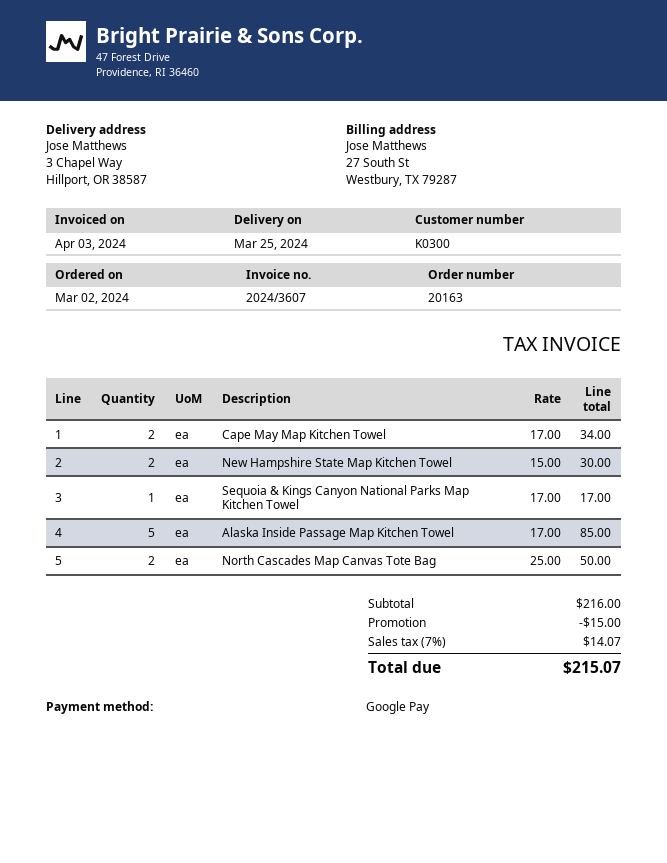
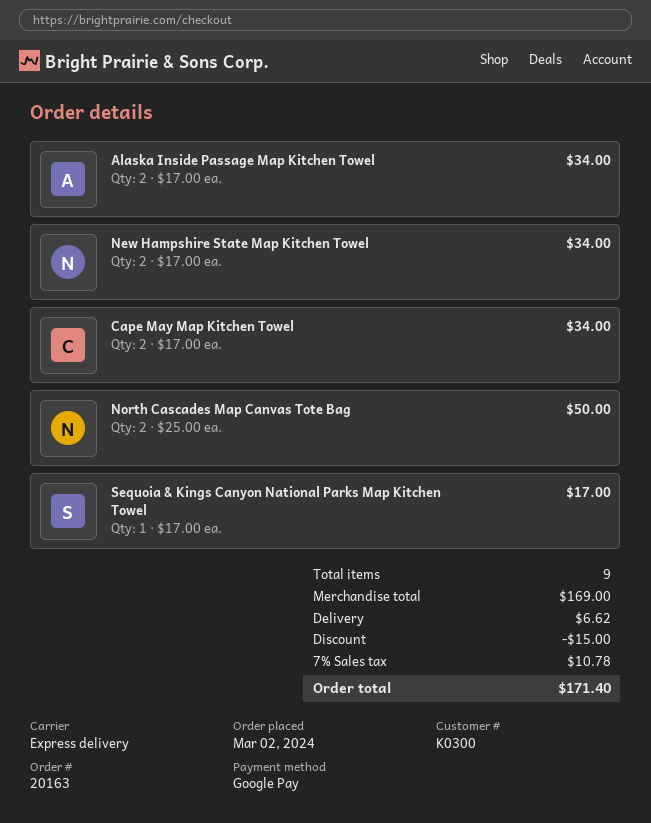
New Hampshire State Map Kitchen Towel: 2 x 15.00 = 30.00 -> 2 x 17.00 = 34.00
Alaska Inside Passage Map Kitchen Towel: 5 x 17.00 = 85.00 -> 2 x 17.00 = 34.00
subtotal: 216.00 -> 169.00
shipping: none -> 6.62
tax: 7% = 14.07 -> 7% = 10.78
total: 215.07 -> 171.40

